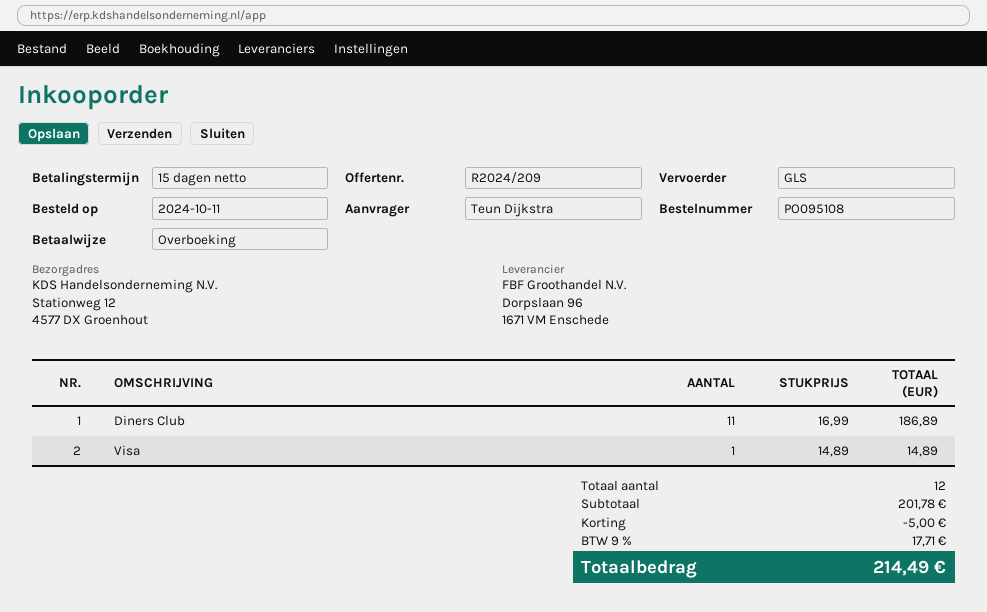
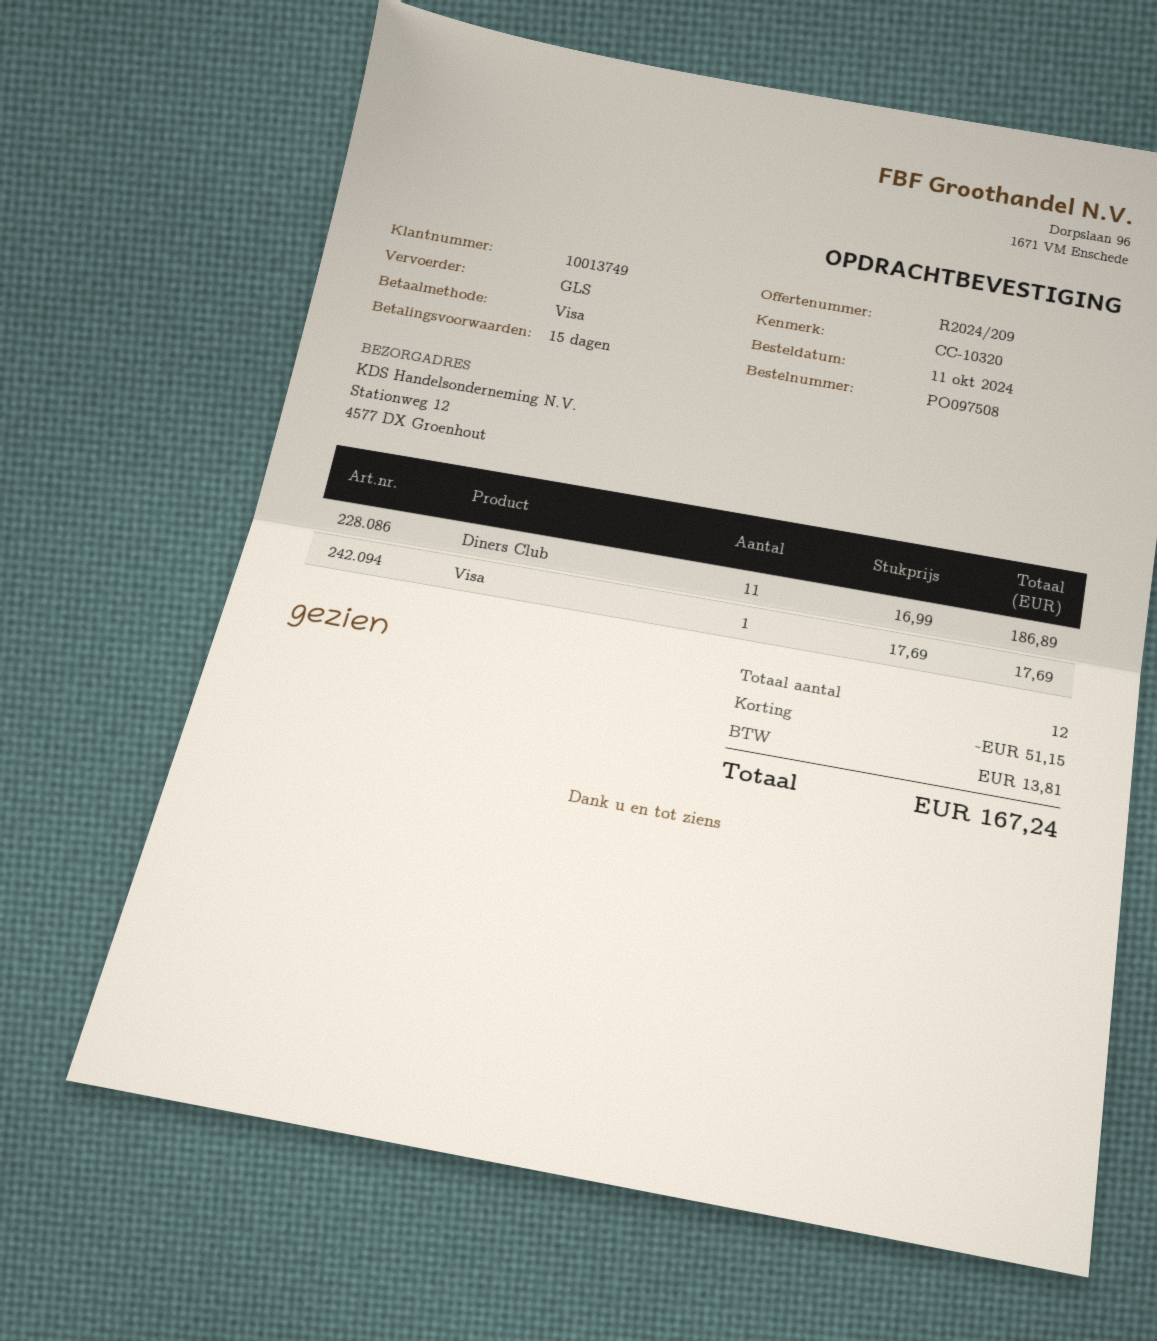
order number: PO095108 -> PO097508
payment method: bank transfer -> Visa
Visa: 1 x 14.89 = 14.89 -> 1 x 17.69 = 17.69
discount: 5.00 -> 51.15
tax: 17.71 -> 13.81
total: 214.49 -> 167.24

